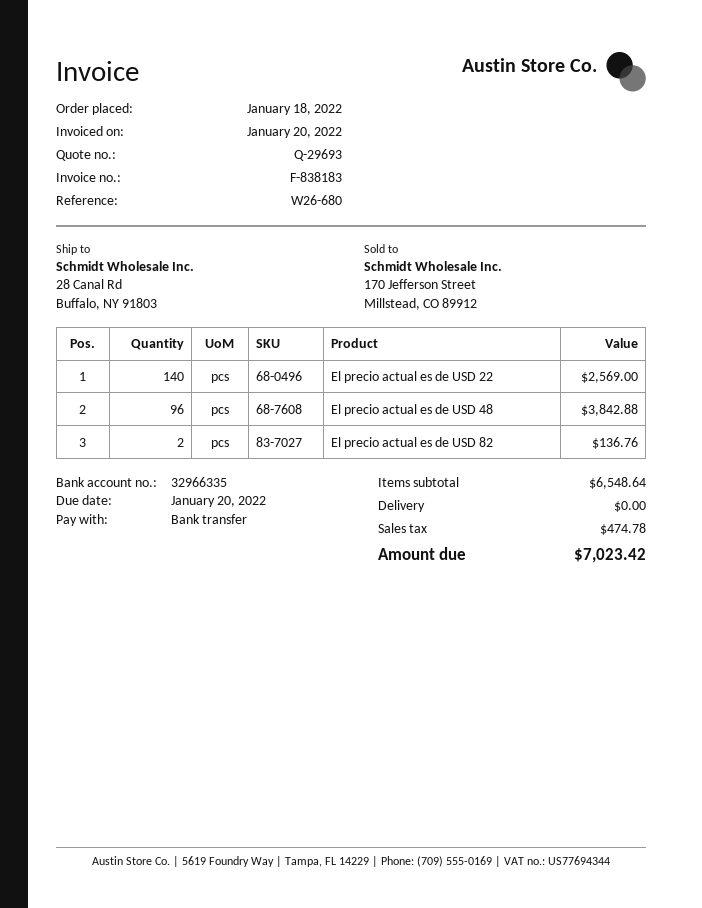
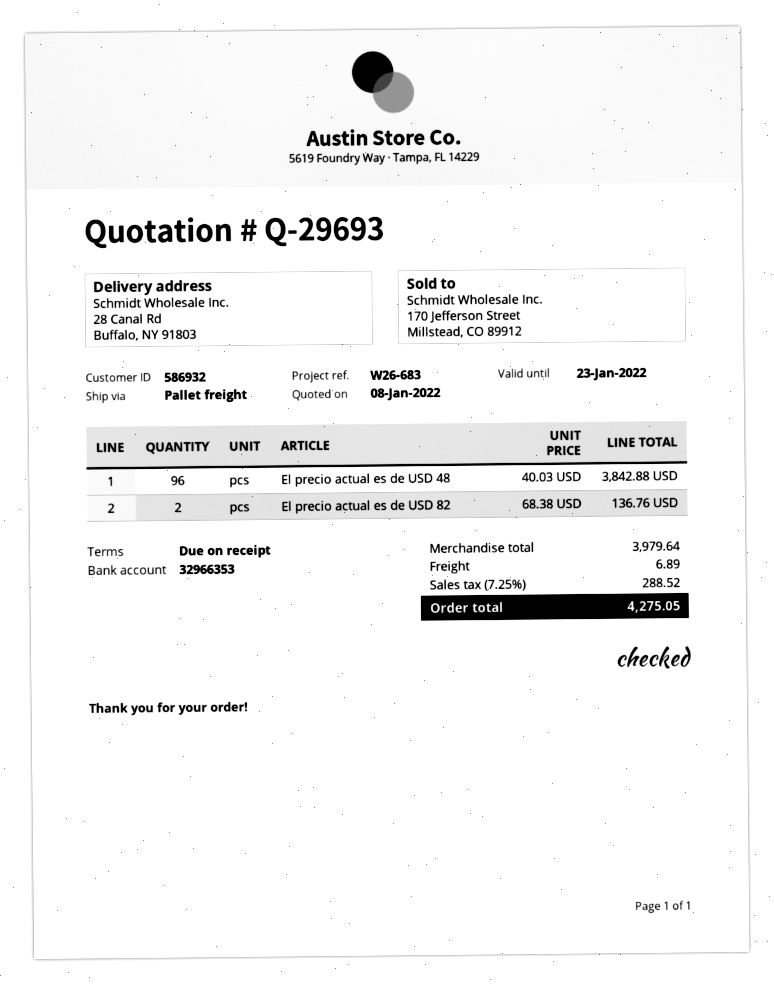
reference: W26-680 -> W26-683
bank account: 32966335 -> 32966353
El precio actual es de USD 22: 140 for 2569.00 -> none
subtotal: 6548.64 -> 3979.64
shipping: 0.00 -> 6.89
tax: 474.78 -> 288.52
total: 7023.42 -> 4275.05

